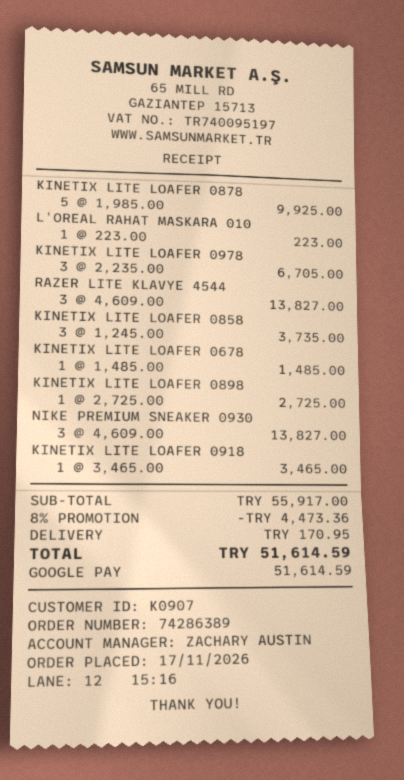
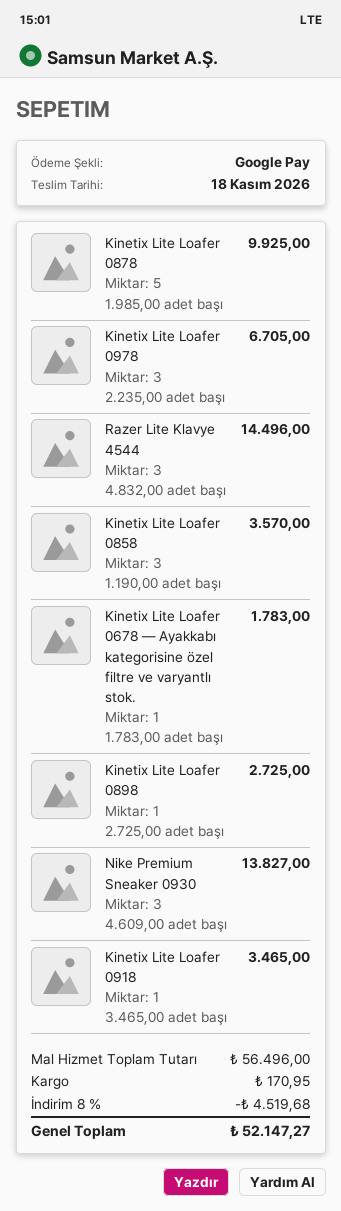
L'OREAL RAHAT MASKARA 010: 1 x 223.00 = 223.00 -> none
RAZER LITE KLAVYE 4544: 3 x 4609.00 = 13827.00 -> 3 x 4832.00 = 14496.00
KINETIX LITE LOAFER 0858: 3 x 1245.00 = 3735.00 -> 3 x 1190.00 = 3570.00
KINETIX LITE LOAFER 0678: 1 x 1485.00 = 1485.00 -> 1 x 1783.00 = 1783.00
subtotal: 55917.00 -> 56496.00
discount: 8% = 4473.36 -> 8% = 4519.68
total: 51614.59 -> 52147.27

